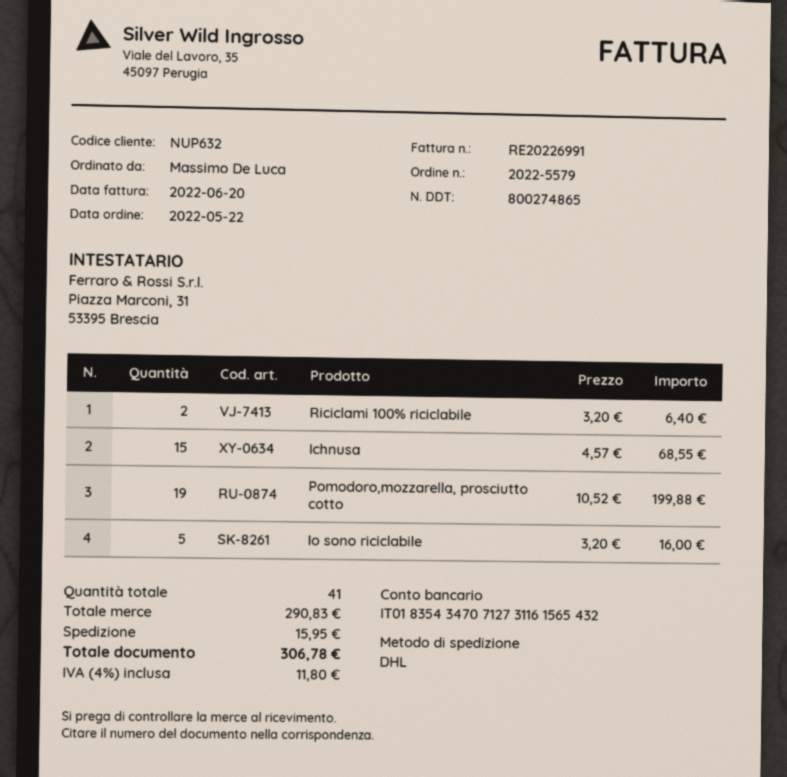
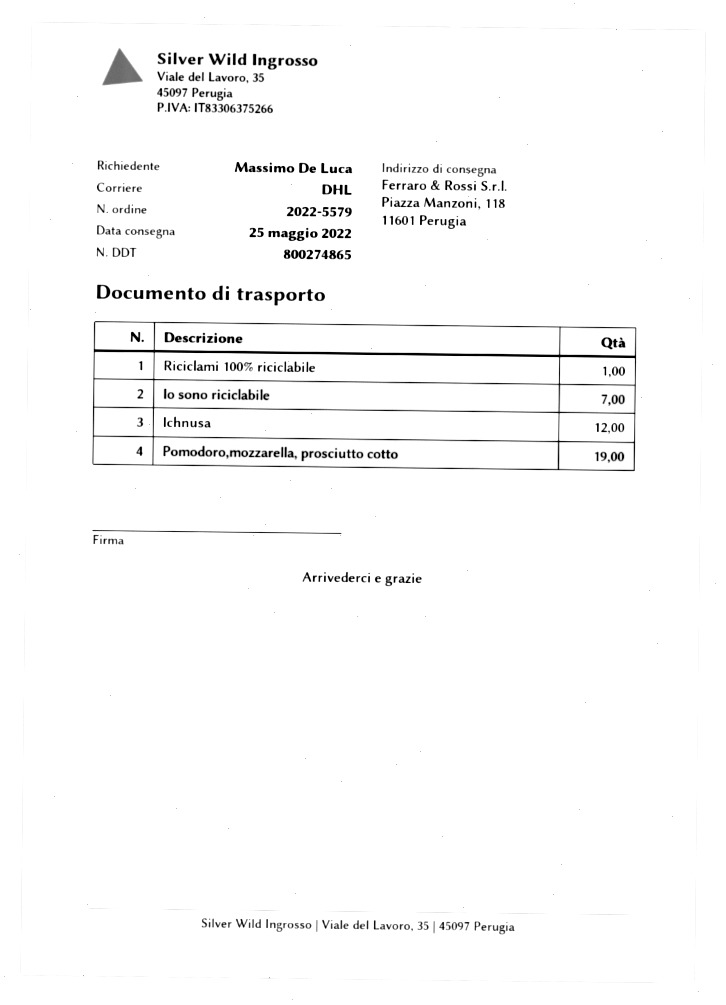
Riciclami 100% riciclabile: 2 -> 1
Ichnusa: 15 -> 12
Io sono riciclabile: 5 -> 7

